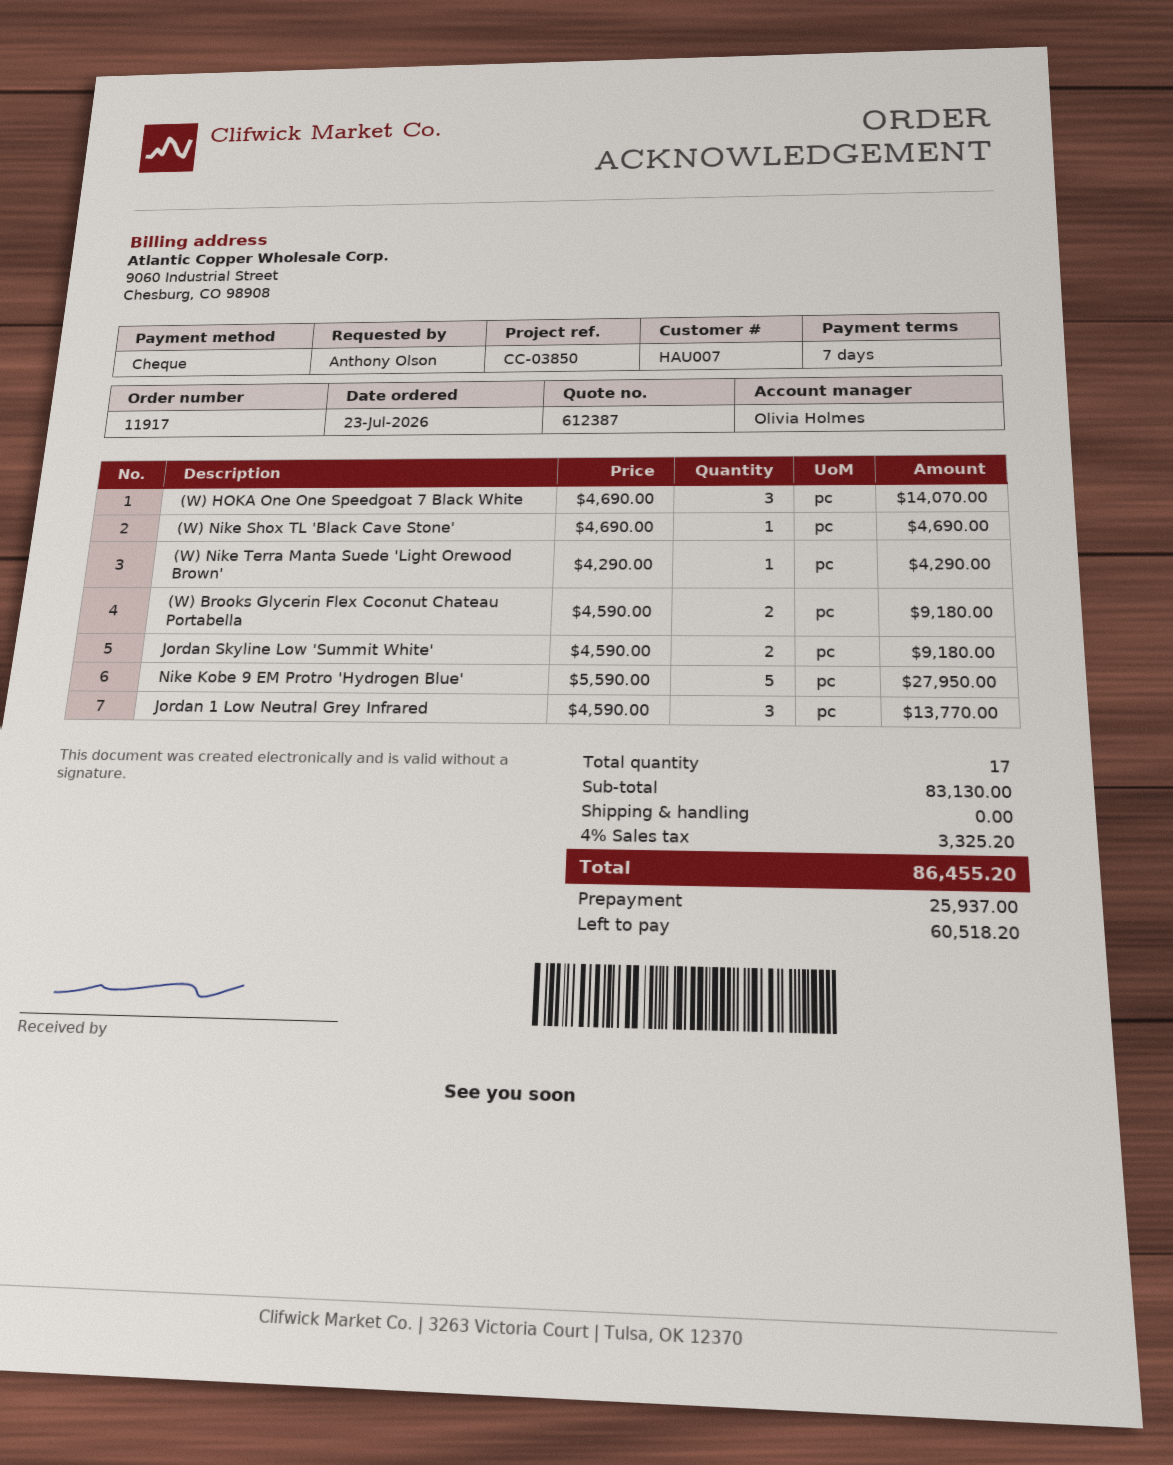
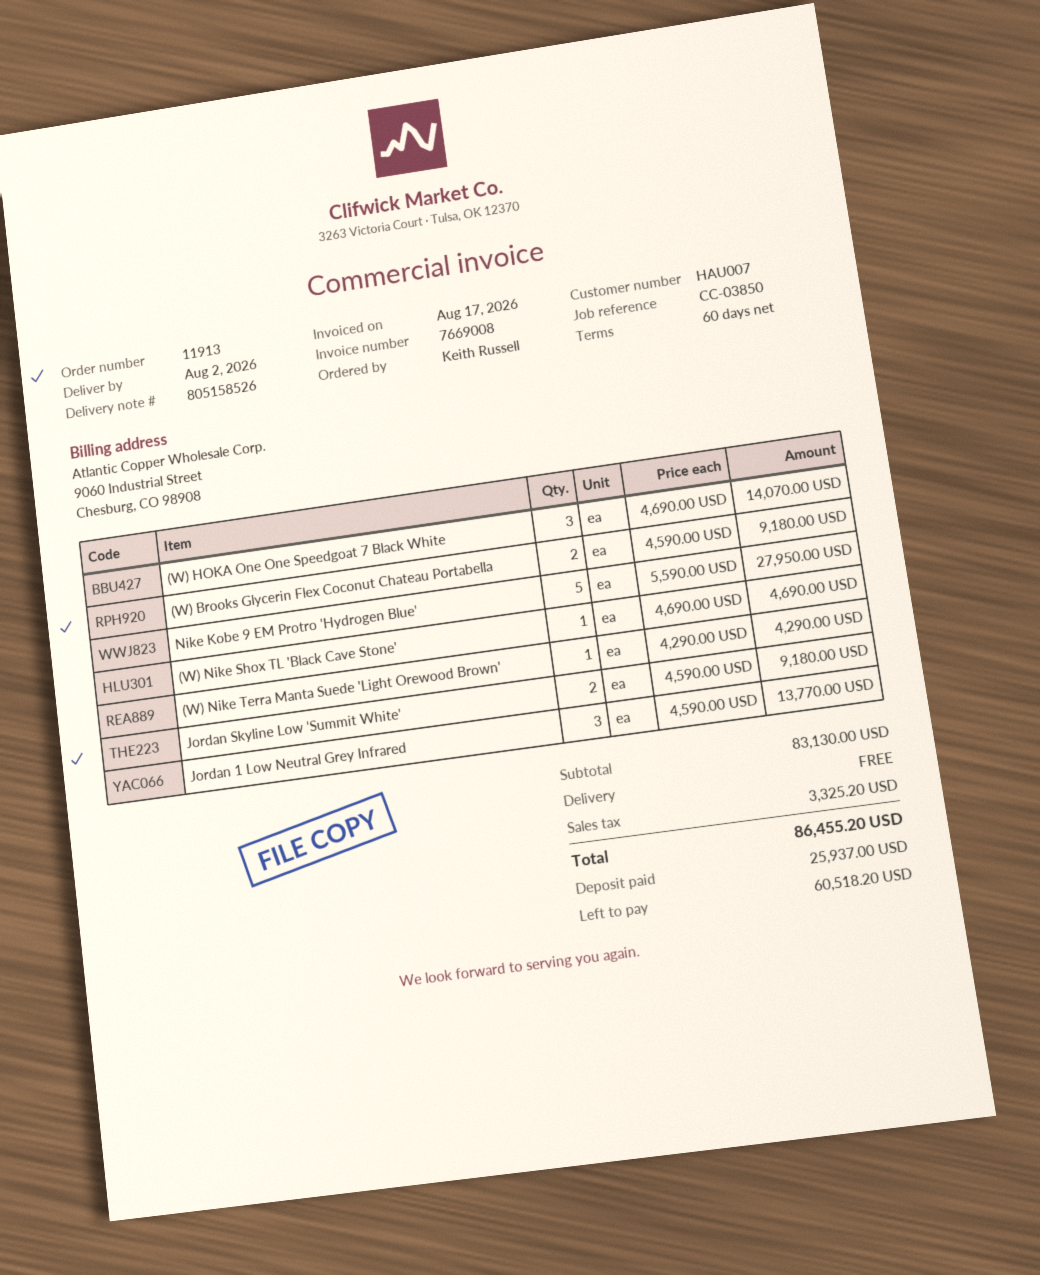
order number: 11917 -> 11913
payment terms: 7 days -> 60 days
ordered by: Anthony Olson -> Keith Russell

